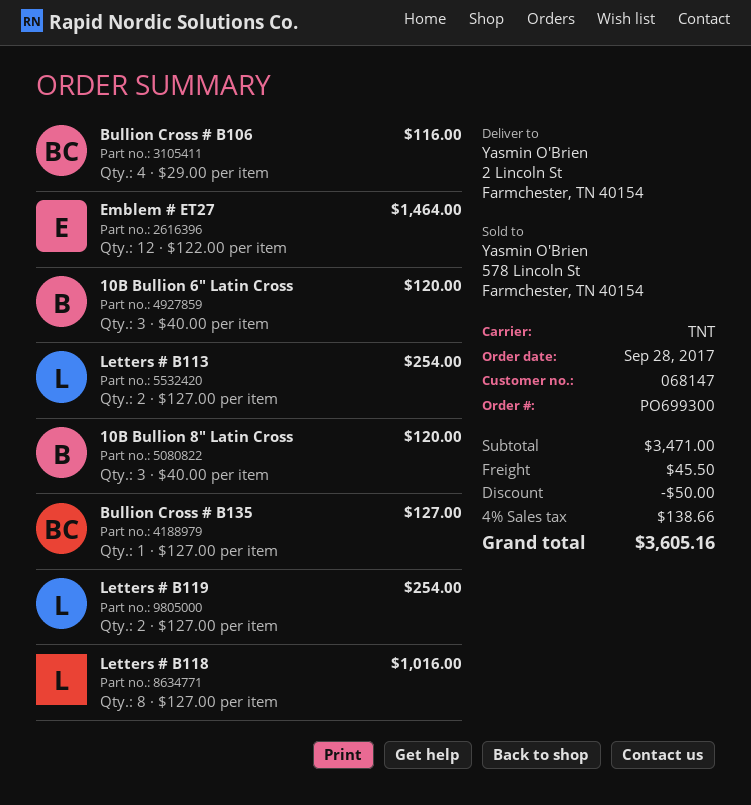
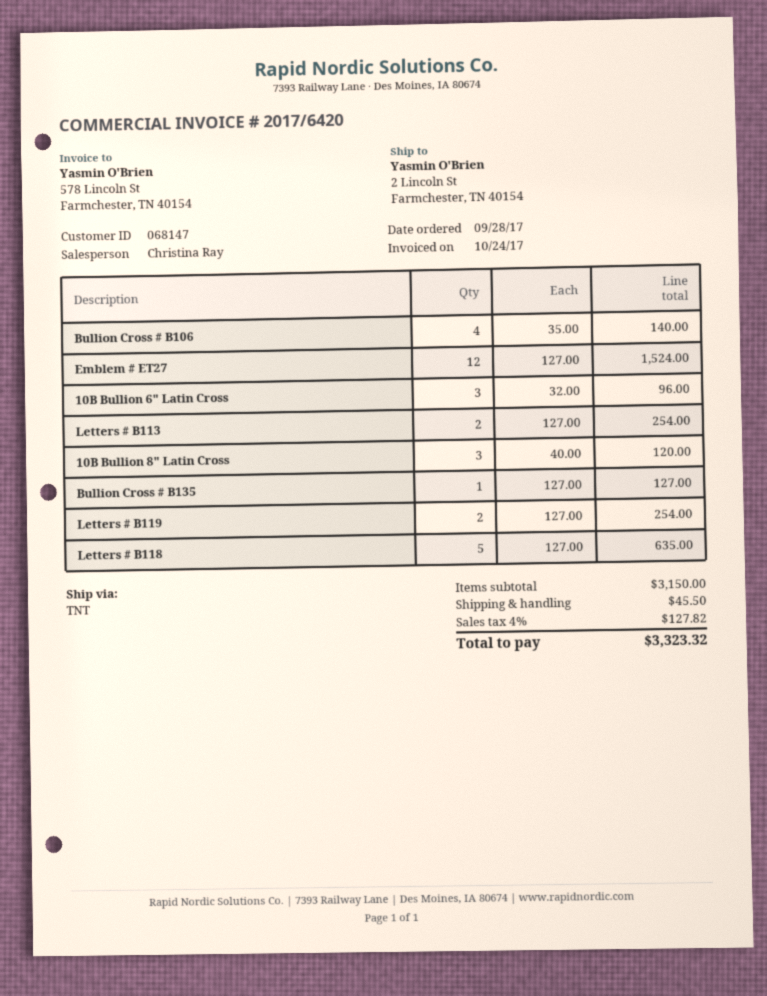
Bullion Cross # B106: 4 x 29.00 = 116.00 -> 4 x 35.00 = 140.00
Emblem # ET27: 12 x 122.00 = 1464.00 -> 12 x 127.00 = 1524.00
10B Bullion 6" Latin Cross: 3 x 40.00 = 120.00 -> 3 x 32.00 = 96.00
Letters # B118: 8 x 127.00 = 1016.00 -> 5 x 127.00 = 635.00
subtotal: 3471.00 -> 3150.00
discount: 50.00 -> none
tax: 4% = 138.66 -> 4% = 127.82
total: 3605.16 -> 3323.32

